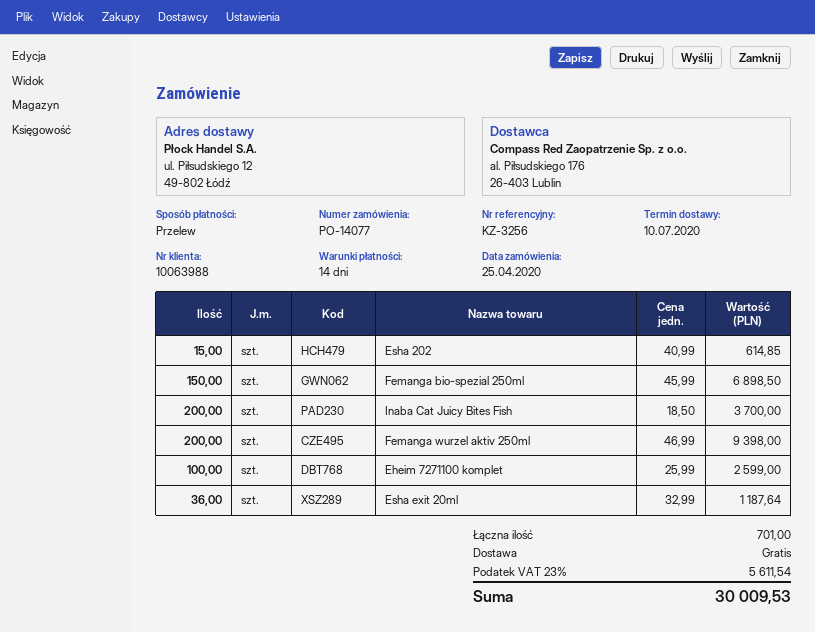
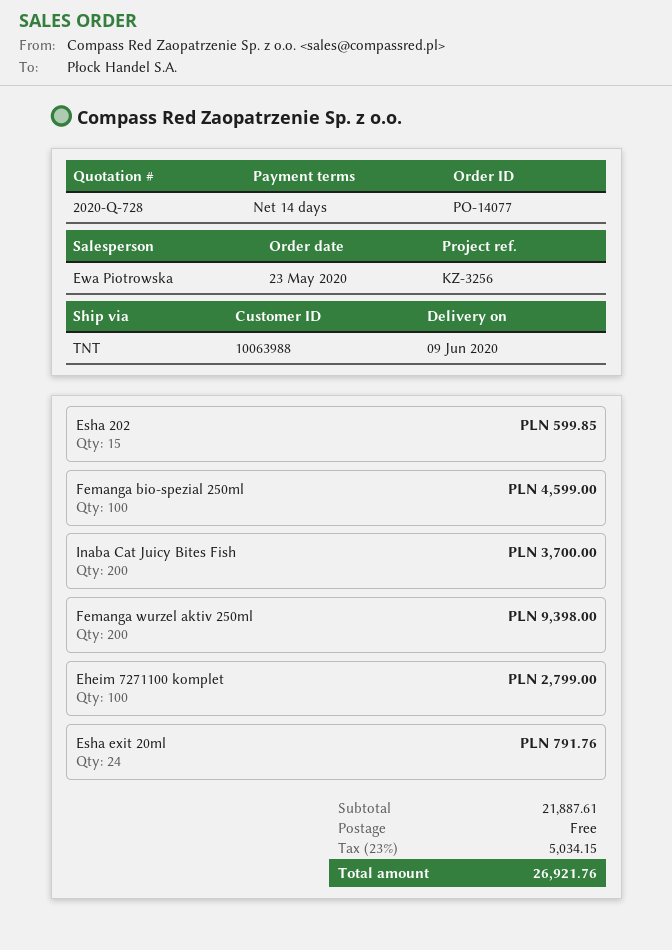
order date: 2020-04-25 -> 2020-05-23
delivery date: 2020-07-10 -> 2020-06-09
Esha 202: 15 for 614.85 -> 15 for 599.85
Femanga bio-spezial 250ml: 150 for 6898.50 -> 100 for 4599.00
Eheim 7271100 komplet: 100 for 2599.00 -> 100 for 2799.00
Esha exit 20ml: 36 for 1187.64 -> 24 for 791.76
tax: 23% = 5611.54 -> 23% = 5034.15
total: 30009.53 -> 26921.76

